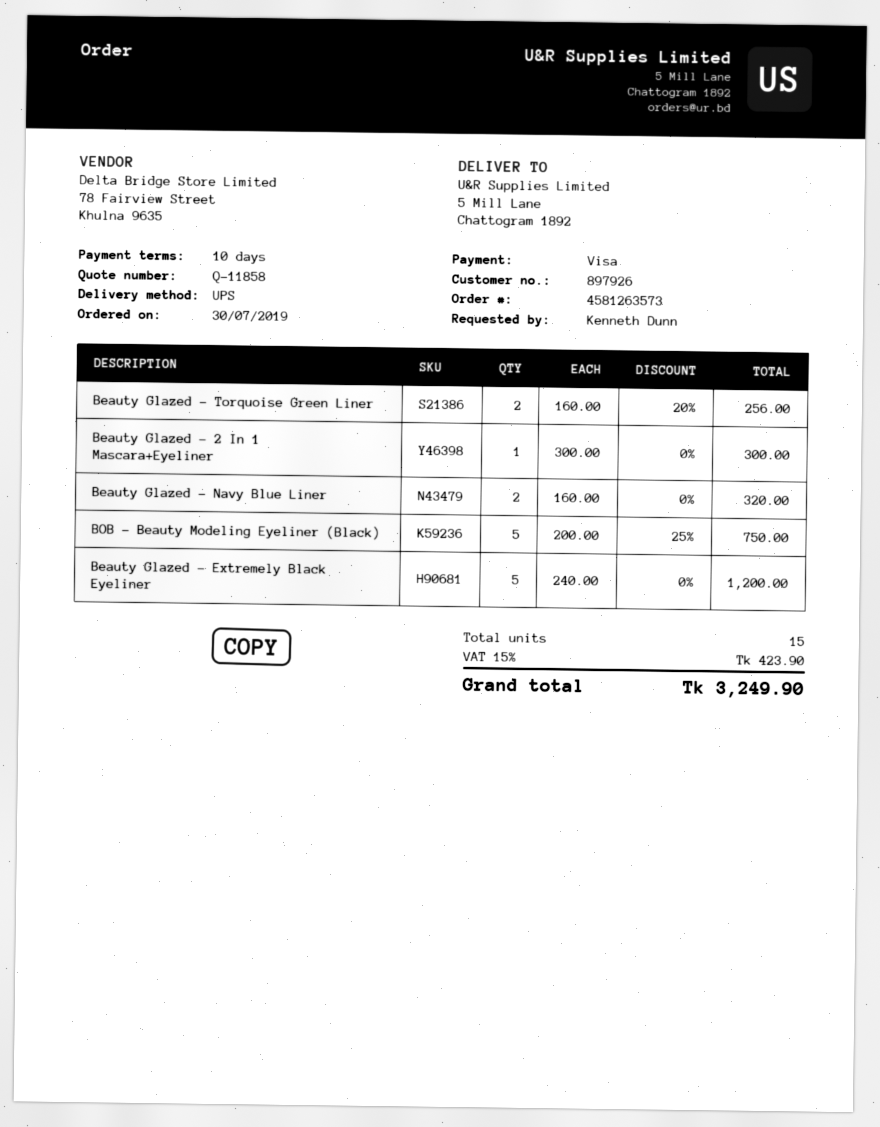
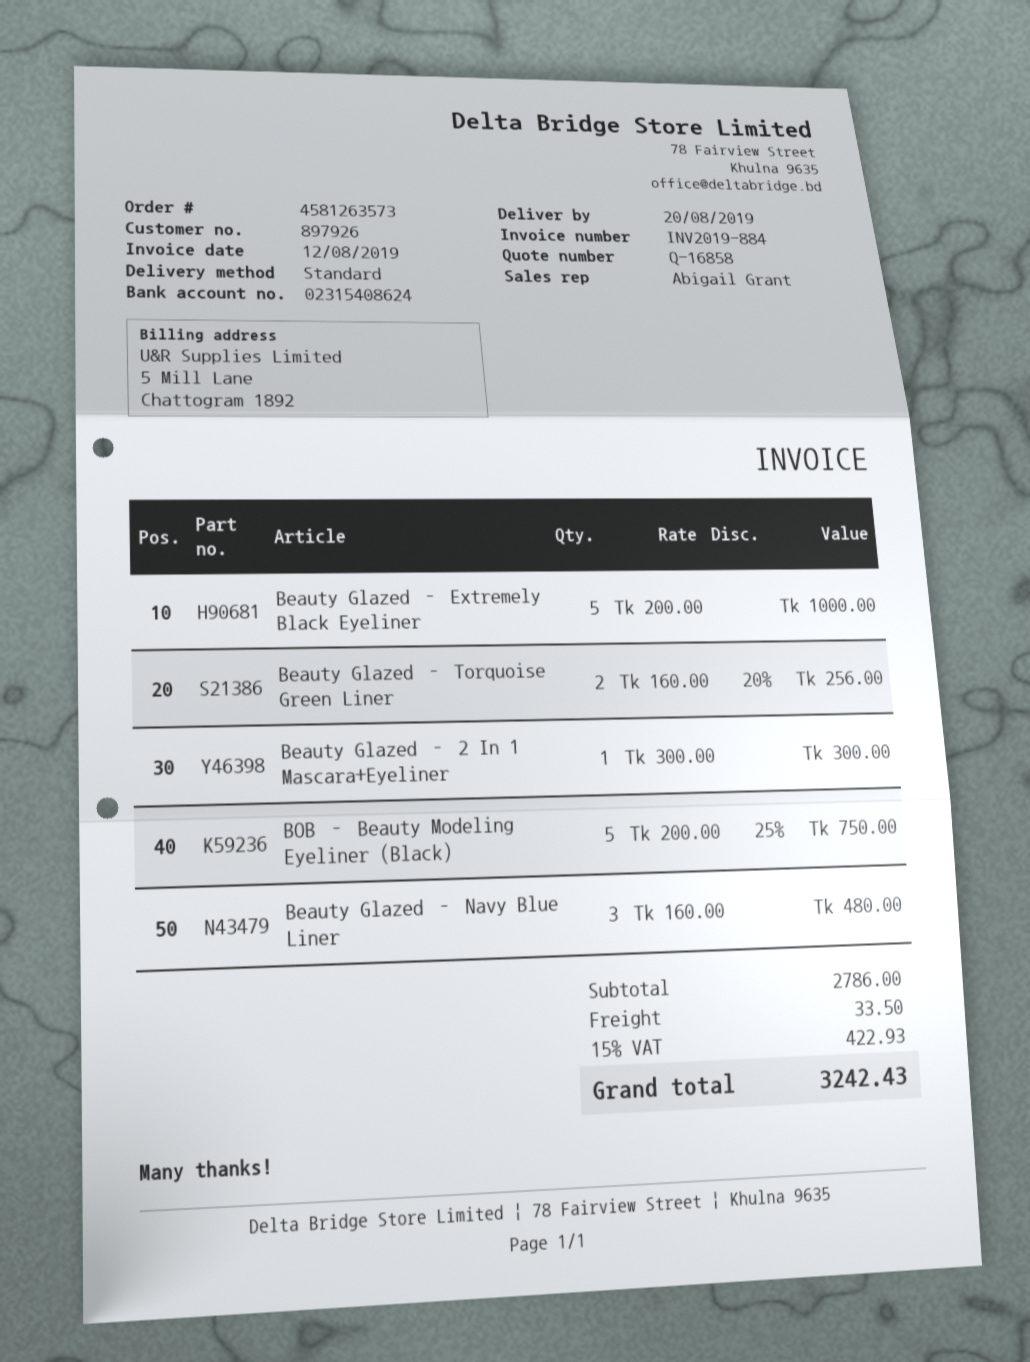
quote number: Q-11858 -> Q-16858
shipping method: UPS -> standard
Beauty Glazed – Navy Blue Liner: 2 x 160.00 = 320.00 -> 3 x 160.00 = 480.00
Beauty Glazed – Extremely Black Eyeliner: 5 x 240.00 = 1200.00 -> 5 x 200.00 = 1000.00
shipping: none -> 33.50
tax: 15% = 423.90 -> 15% = 422.93
total: 3249.90 -> 3242.43

